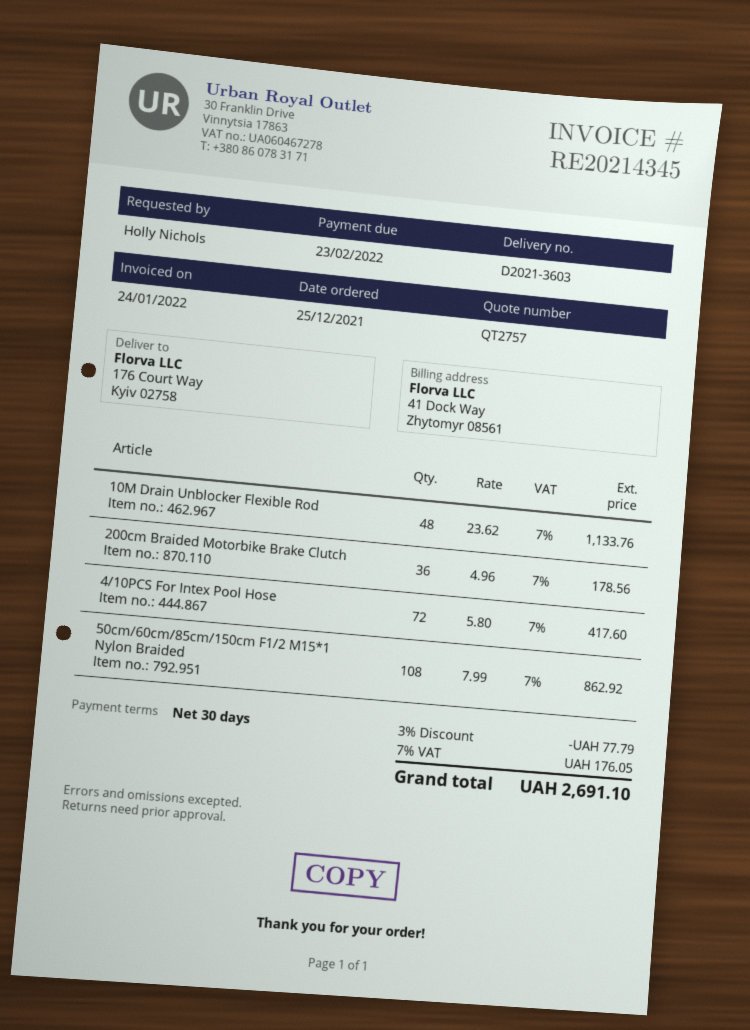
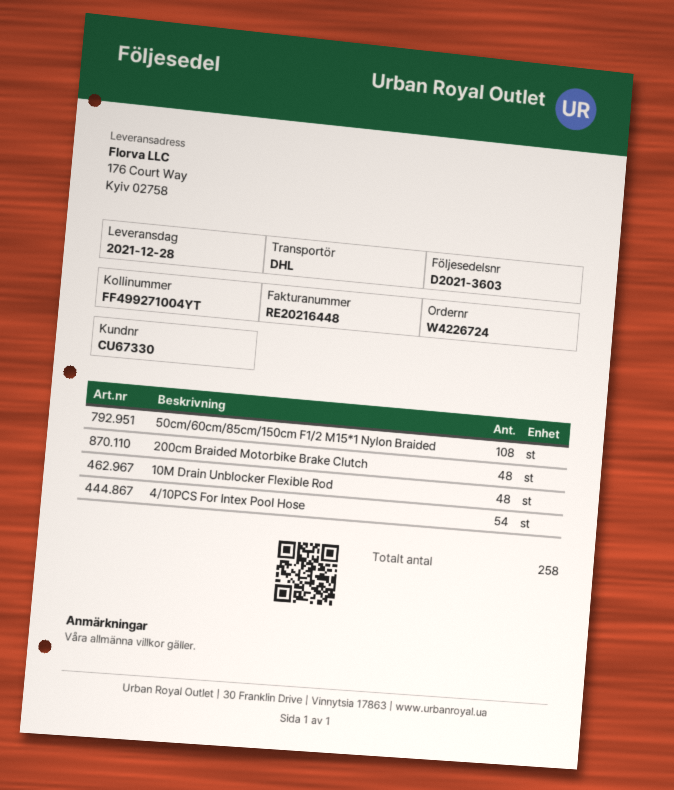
invoice number: RE20214345 -> RE20216448
200cm Braided Motorbike Brake Clutch: 36 -> 48
4/10PCS For Intex Pool Hose: 72 -> 54

